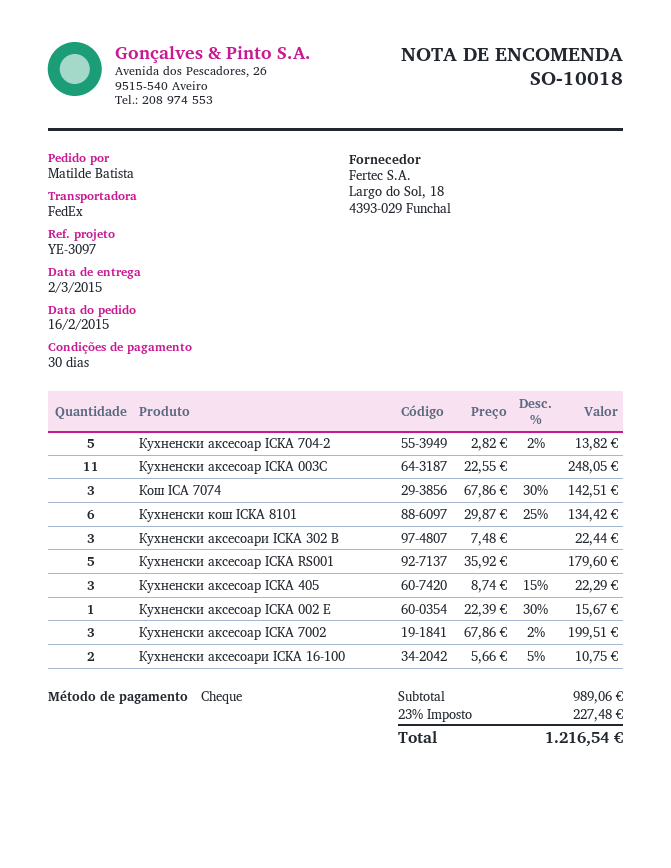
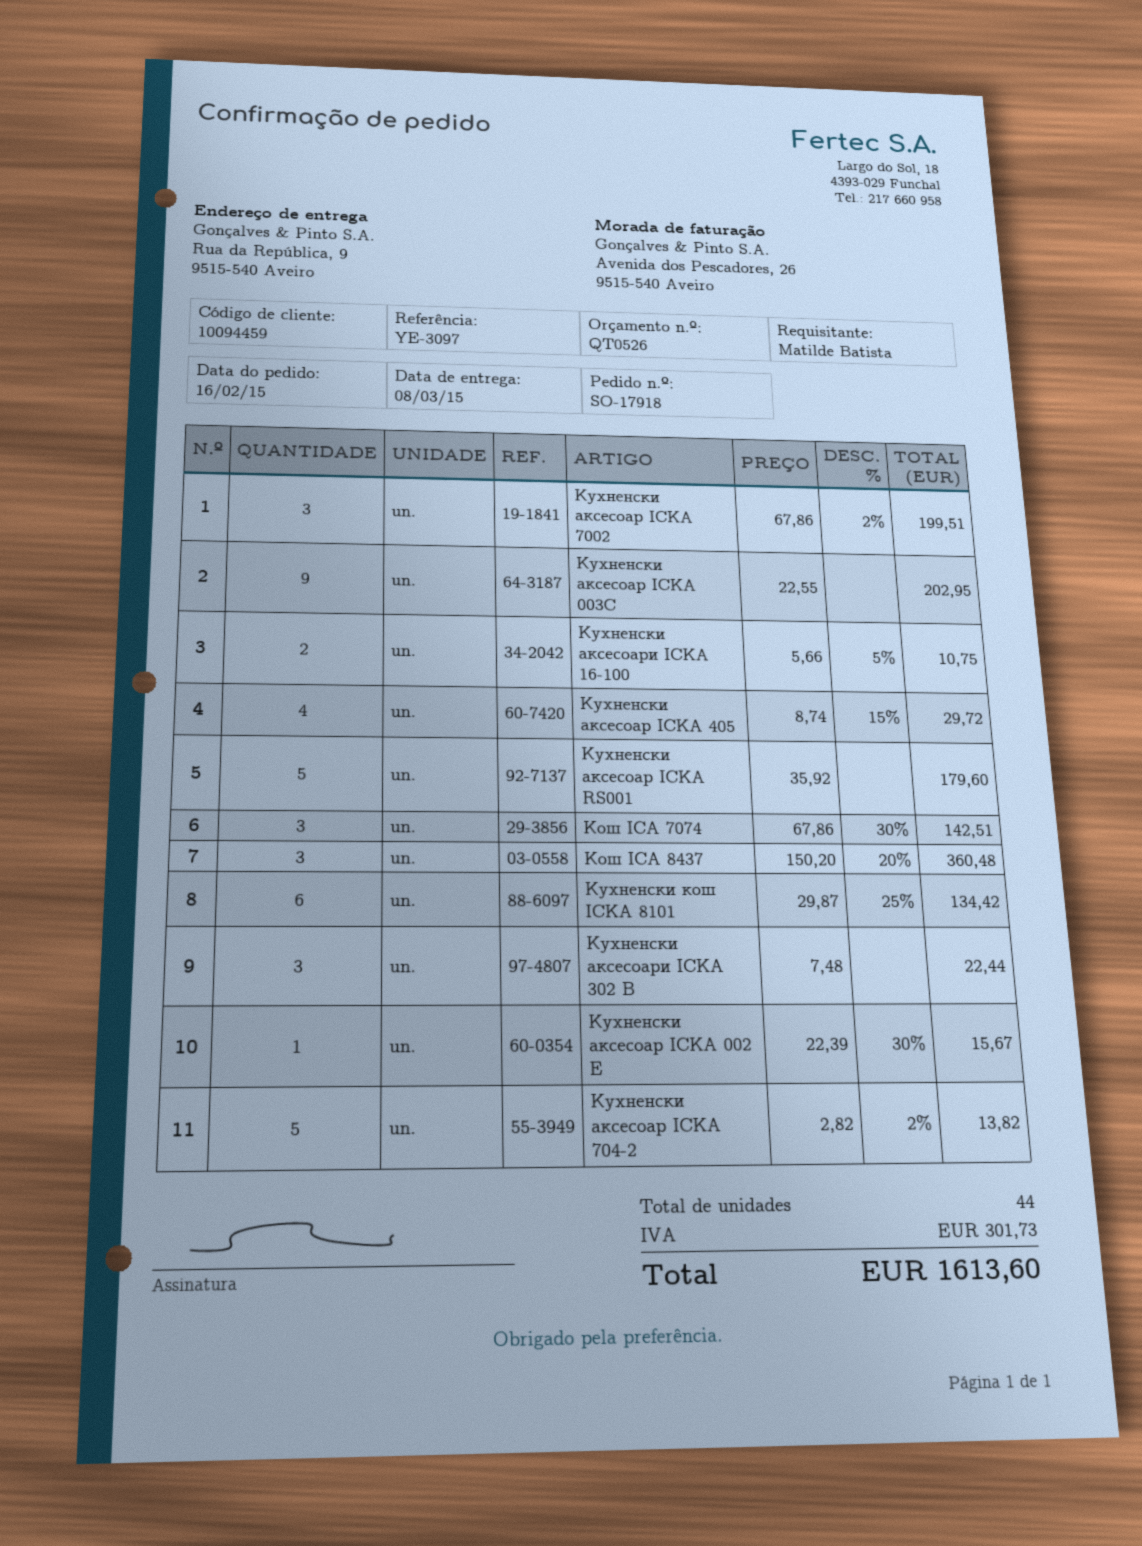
order number: SO-10018 -> SO-17918
delivery date: 2015-03-02 -> 2015-03-08
Кухненски аксесоар ICKA 003C: 11 x 22.55 = 248.05 -> 9 x 22.55 = 202.95
Кухненски аксесоар ICKA 405: 3 x 8.74 - 15% = 22.29 -> 4 x 8.74 - 15% = 29.72
Кош ICA 8437: none -> 3 x 150.20 - 20% = 360.48
tax: 227.48 -> 301.73
total: 1216.54 -> 1613.60

